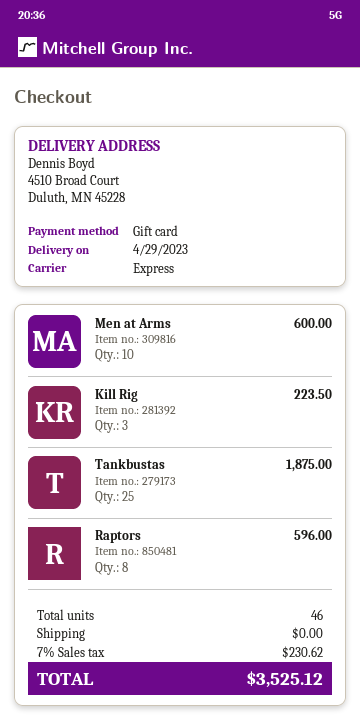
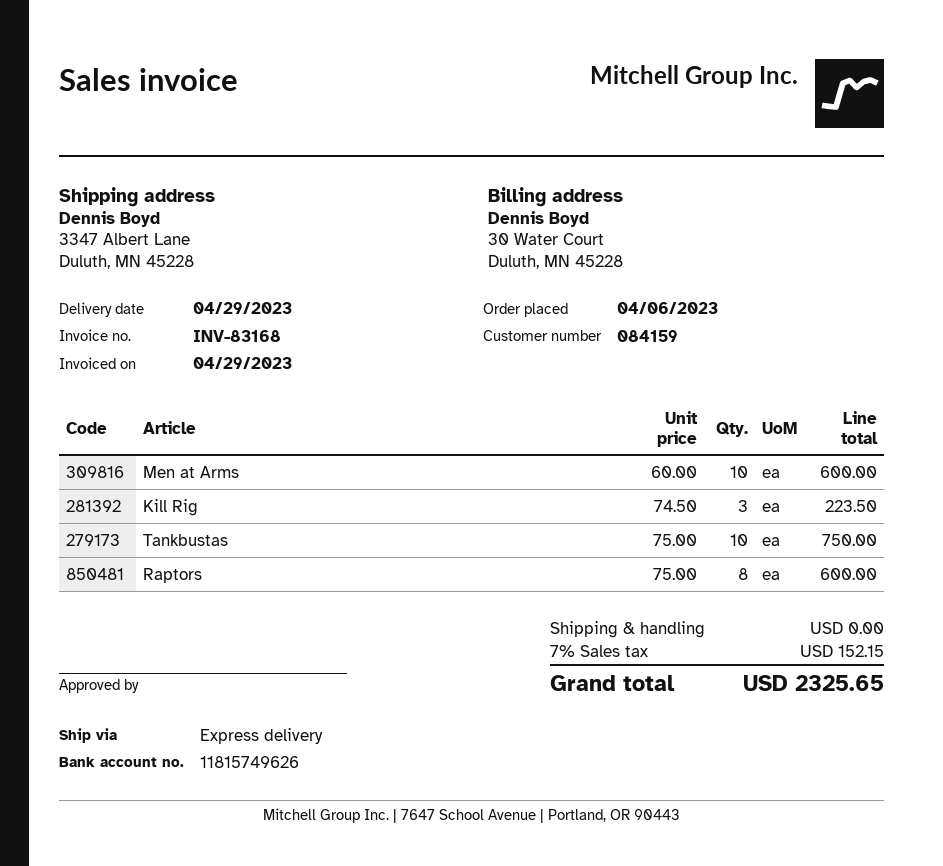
ship to: 4510 Broad Court, Duluth, MN 45228 -> 3347 Albert Lane, Duluth, MN 45228
Tankbustas: 25 for 1875.00 -> 10 for 750.00
Raptors: 8 for 596.00 -> 8 for 600.00
tax: 7% = 230.62 -> 7% = 152.15
total: 3525.12 -> 2325.65

